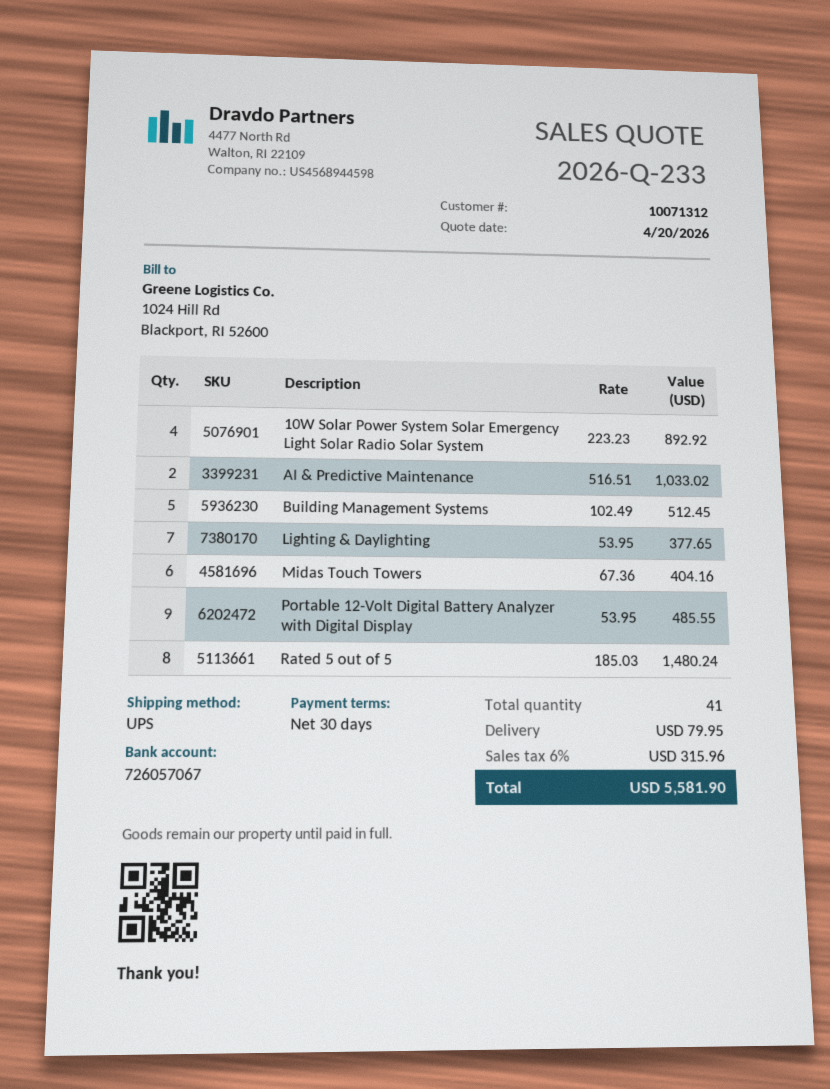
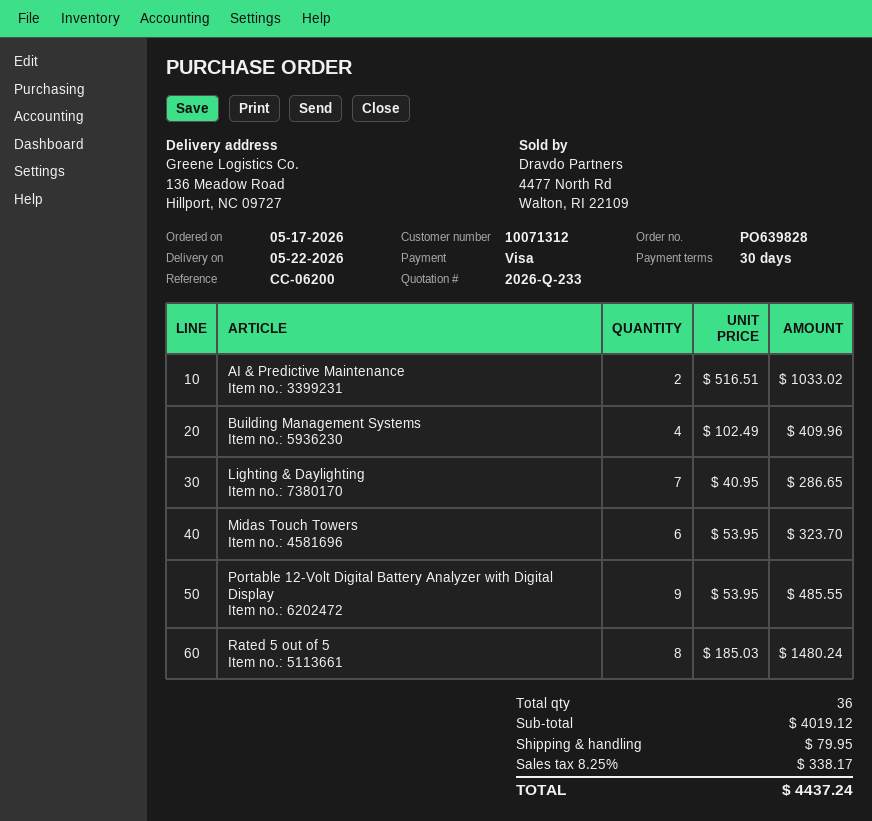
10W Solar Power System Solar Emergency Light Solar Radio Solar System: 4 x 223.23 = 892.92 -> none
Building Management Systems: 5 x 102.49 = 512.45 -> 4 x 102.49 = 409.96
Lighting & Daylighting: 7 x 53.95 = 377.65 -> 7 x 40.95 = 286.65
Midas Touch Towers: 6 x 67.36 = 404.16 -> 6 x 53.95 = 323.70
total quantity: 41 -> 36
tax: 6% = 315.96 -> 8.25% = 338.17
total: 5581.90 -> 4437.24

